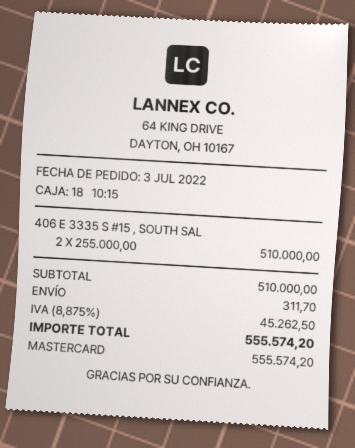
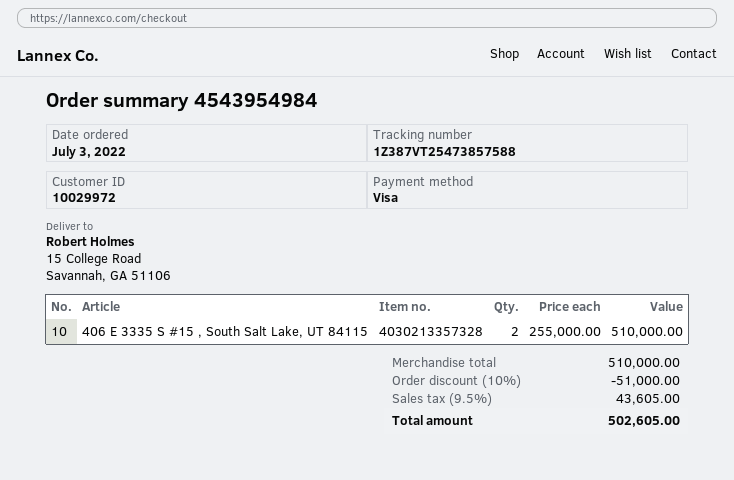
payment method: Mastercard -> Visa
discount: none -> 10% = 51000.00
shipping: 311.70 -> none
tax: 8.875% = 45262.50 -> 9.5% = 43605.00
total: 555574.20 -> 502605.00

